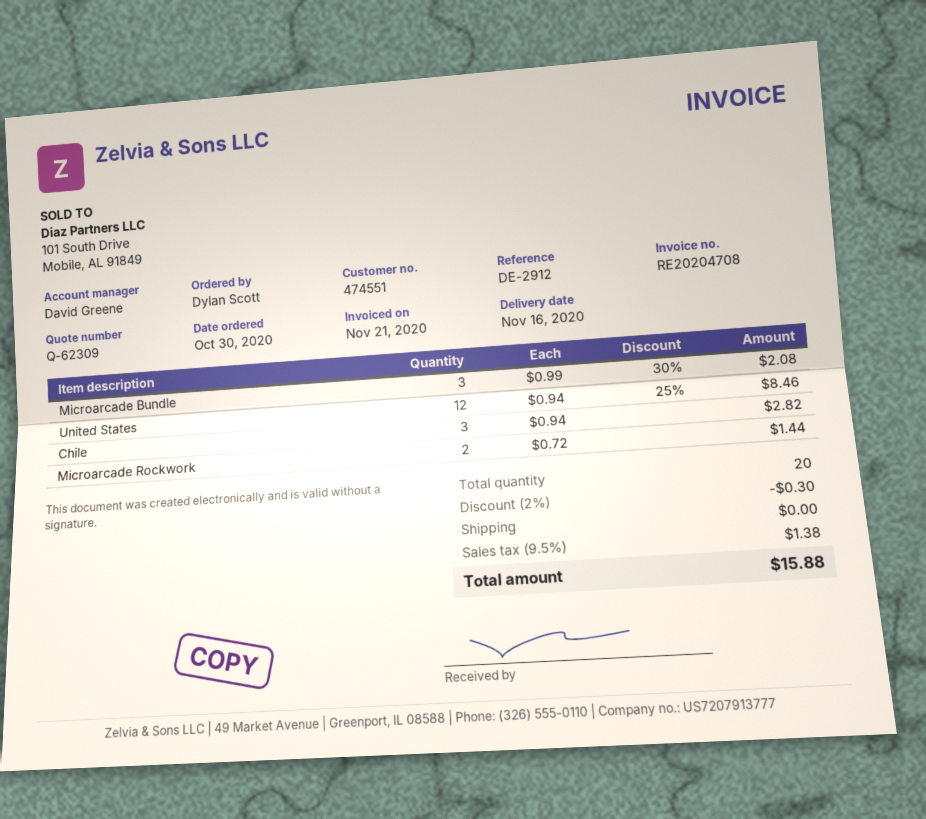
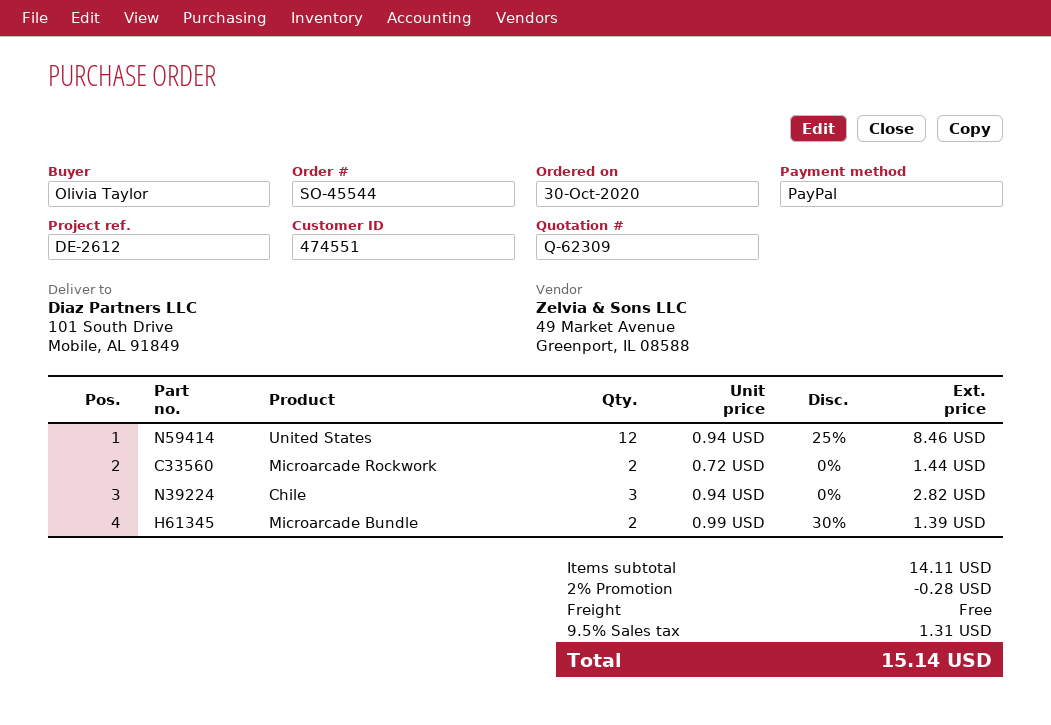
reference: DE-2912 -> DE-2612
ordered by: Dylan Scott -> Olivia Taylor
Microarcade Bundle: 3 x 0.99 - 30% = 2.08 -> 2 x 0.99 - 30% = 1.39
discount: 2% = 0.30 -> 2% = 0.28
tax: 9.5% = 1.38 -> 9.5% = 1.31
total: 15.88 -> 15.14

